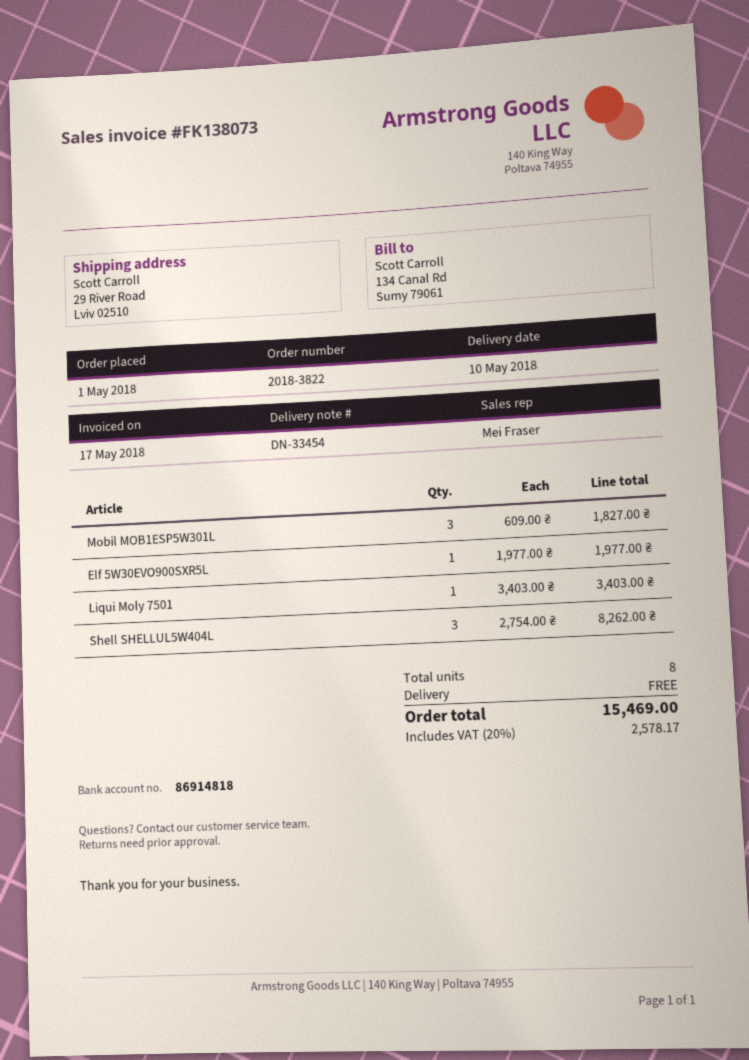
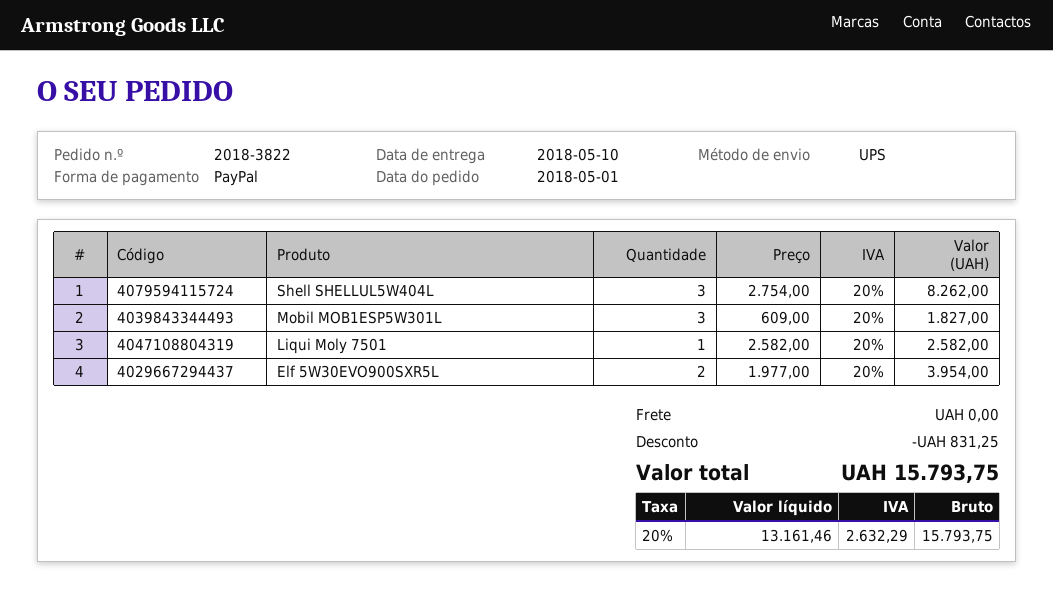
Elf 5W30EVO900SXR5L: 1 x 1977.00 = 1977.00 -> 2 x 1977.00 = 3954.00
Liqui Moly 7501: 1 x 3403.00 = 3403.00 -> 1 x 2582.00 = 2582.00
discount: none -> 831.25
tax: 20% = 2578.17 -> 20% = 2632.29
total: 15469.00 -> 15793.75

